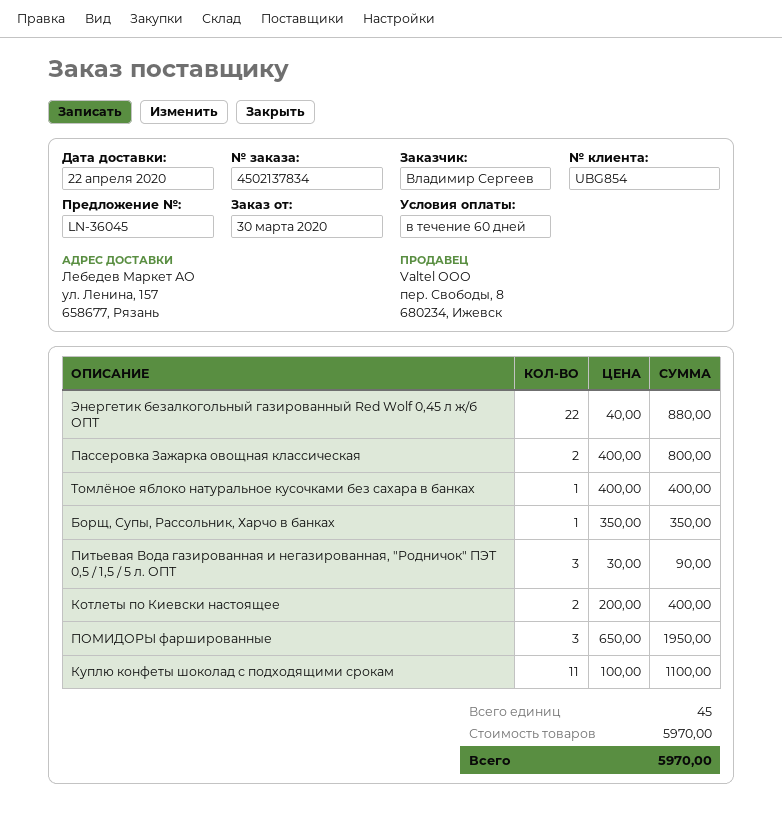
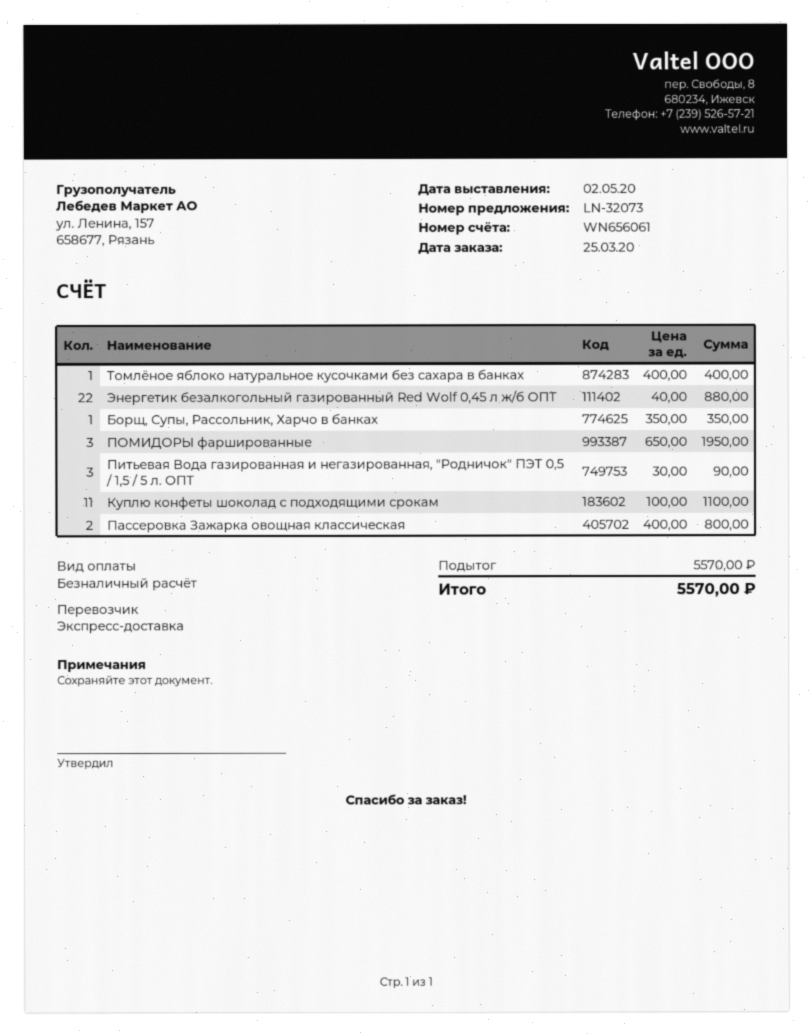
quote number: LN-36045 -> LN-32073
order date: 2020-03-30 -> 2020-03-25
Котлеты по Киевски настоящее: 2 x 200.00 = 400.00 -> none
subtotal: 5970.00 -> 5570.00
total: 5970.00 -> 5570.00

